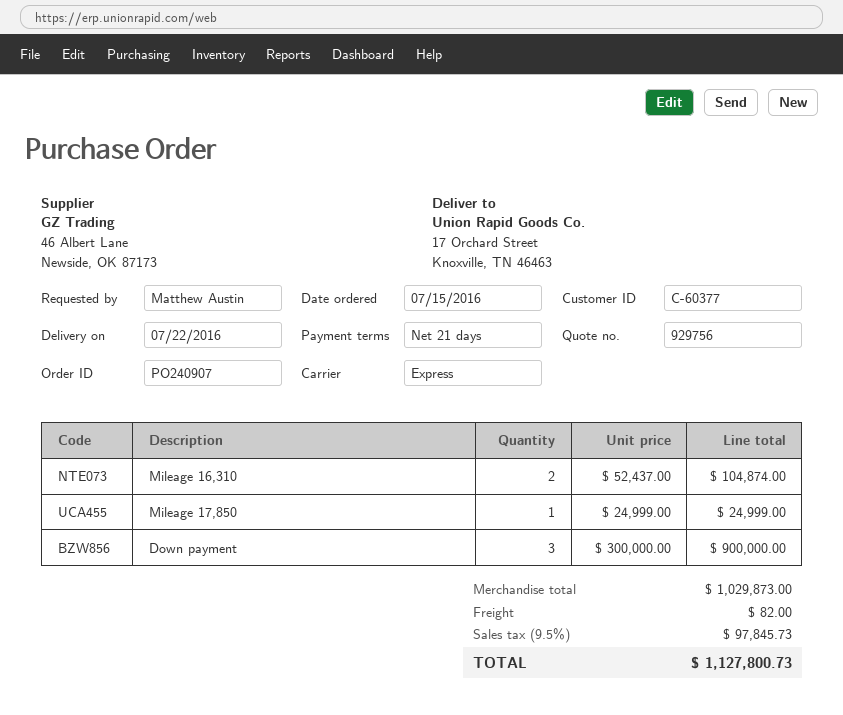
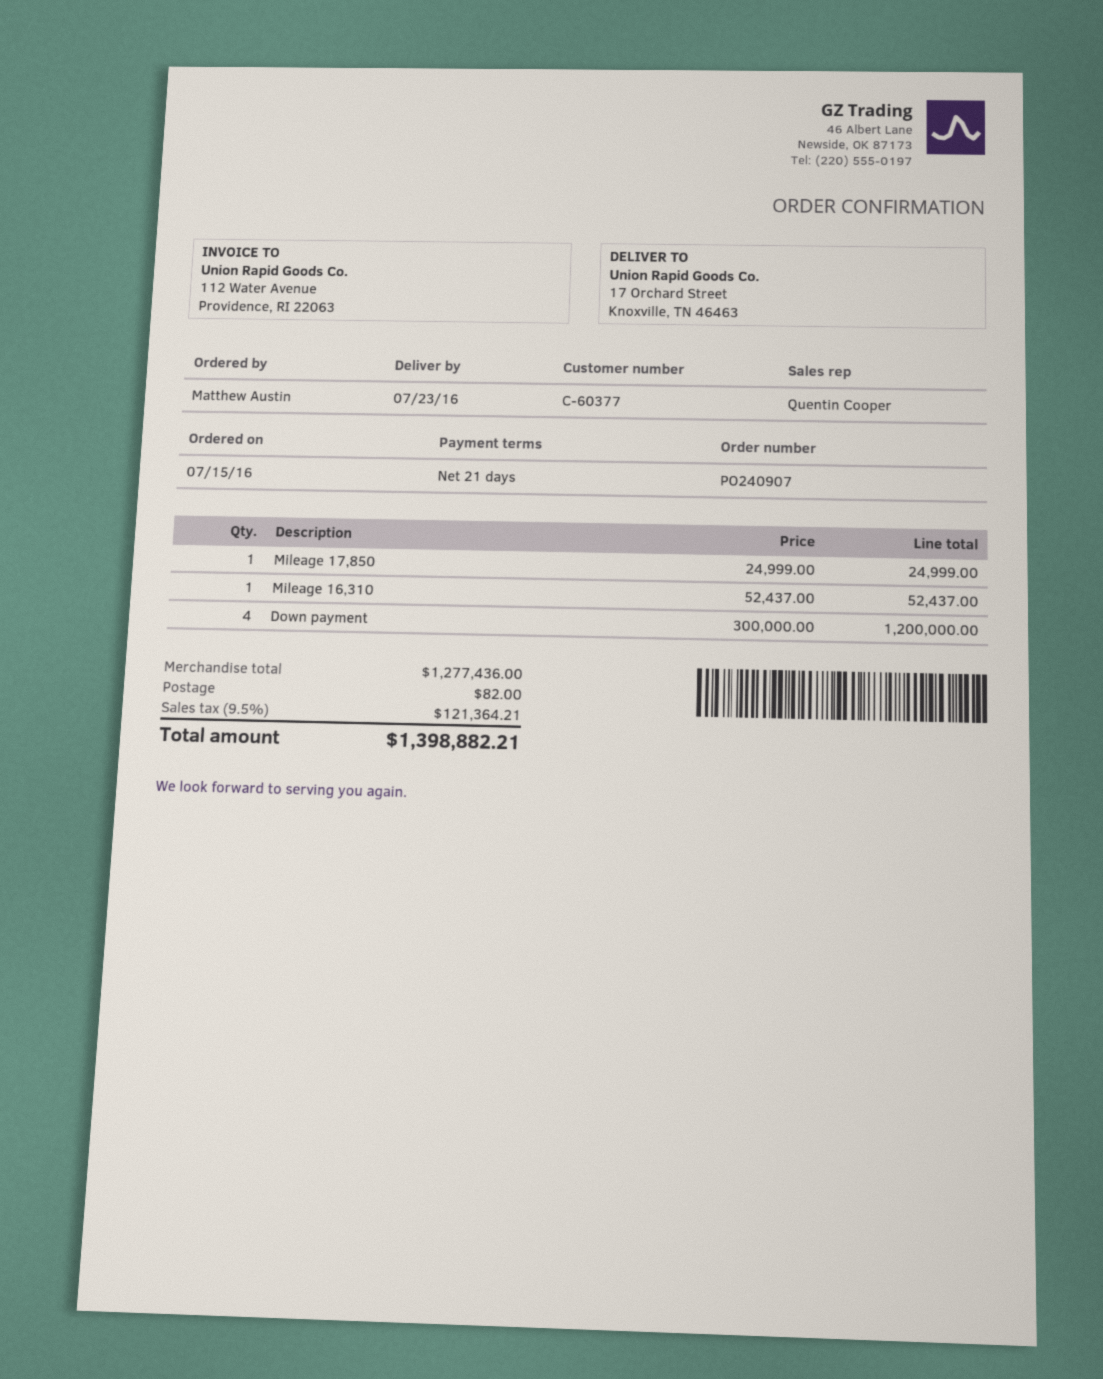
delivery date: 2016-07-22 -> 2016-07-23
Mileage 16,310: 2 x 52437.00 = 104874.00 -> 1 x 52437.00 = 52437.00
Down payment: 3 x 300000.00 = 900000.00 -> 4 x 300000.00 = 1200000.00
subtotal: 1029873.00 -> 1277436.00
tax: 9.5% = 97845.73 -> 9.5% = 121364.21
total: 1127800.73 -> 1398882.21

